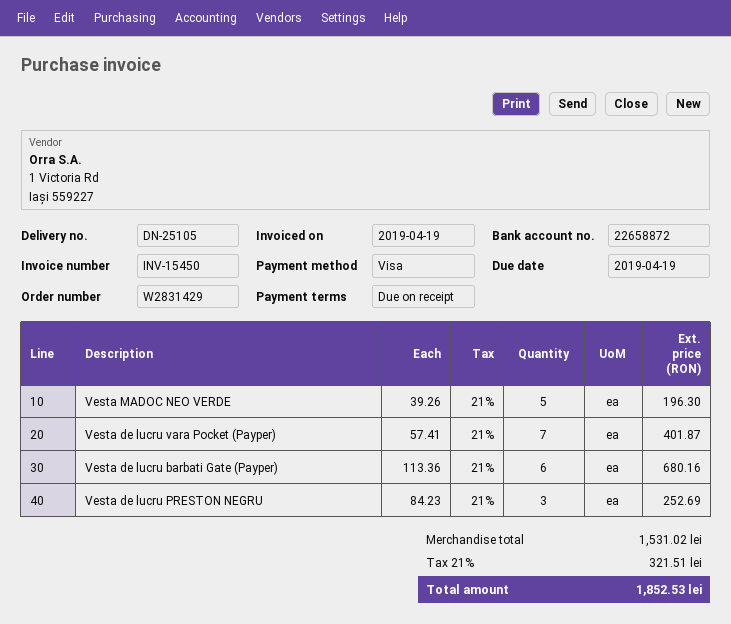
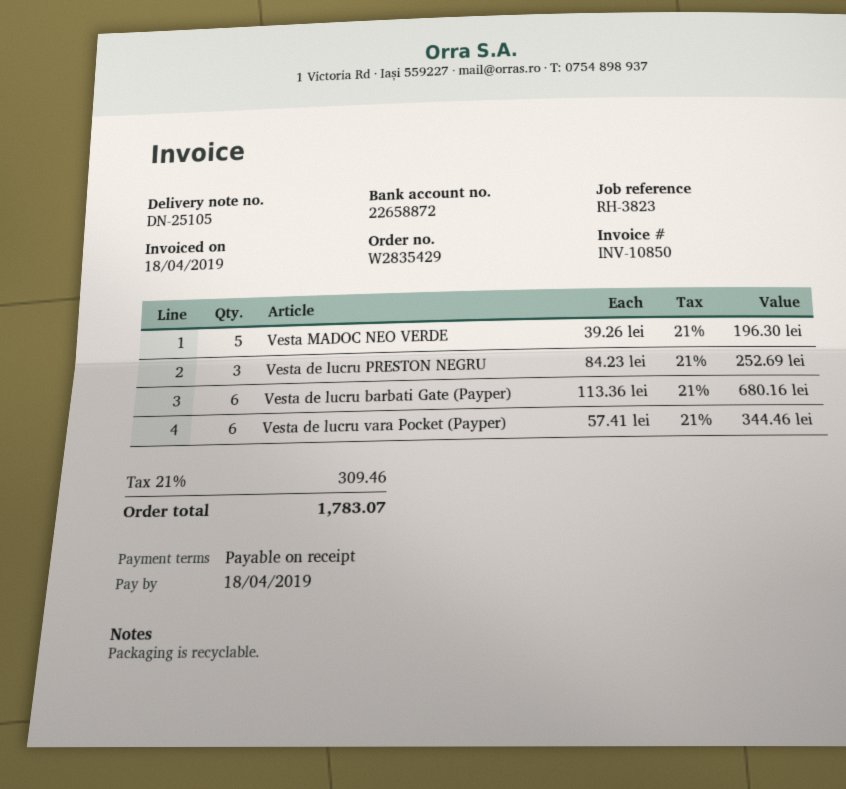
order number: W2831429 -> W2835429
invoice number: INV-15450 -> INV-10850
invoice date: 2019-04-19 -> 2019-04-18
due date: 2019-04-19 -> 2019-04-18
Vesta de lucru vara Pocket (Payper): 7 x 57.41 = 401.87 -> 6 x 57.41 = 344.46
tax: 21% = 321.51 -> 21% = 309.46
total: 1852.53 -> 1783.07

